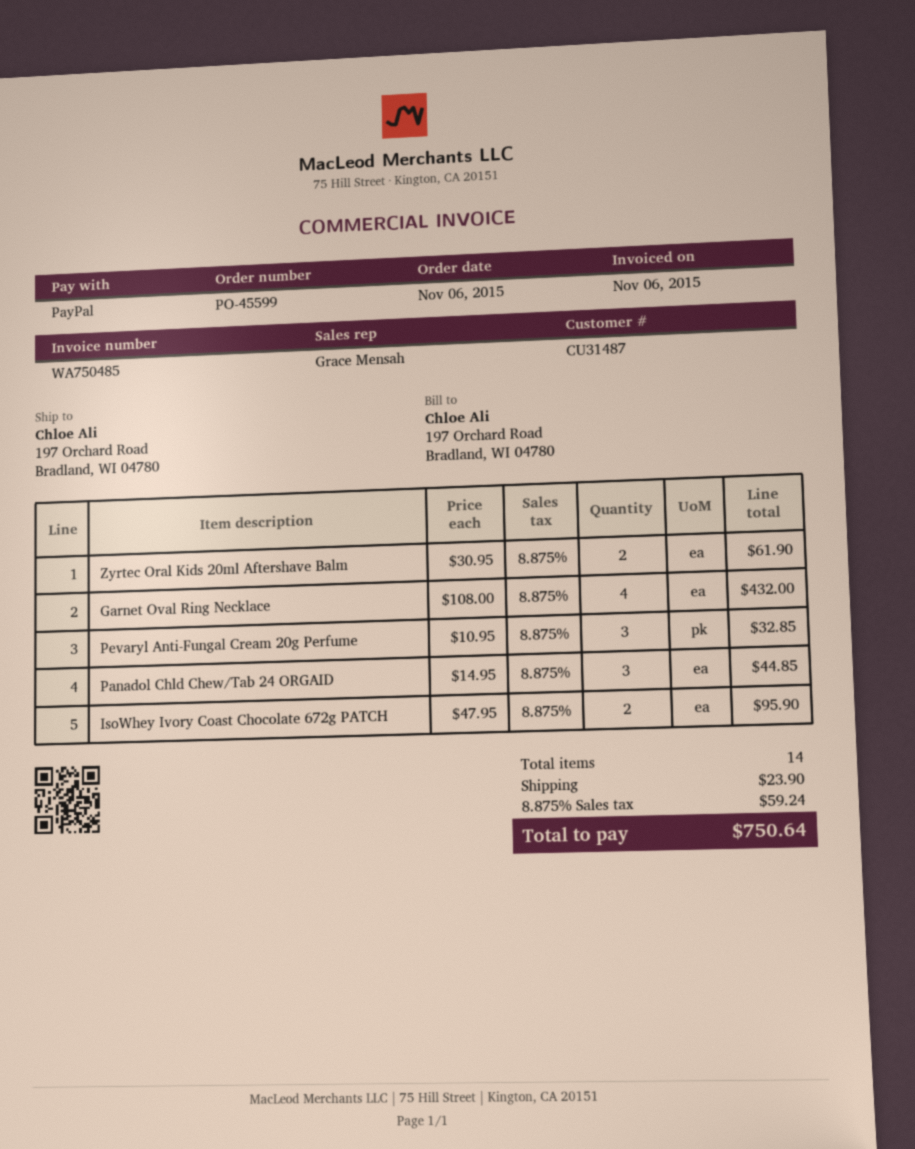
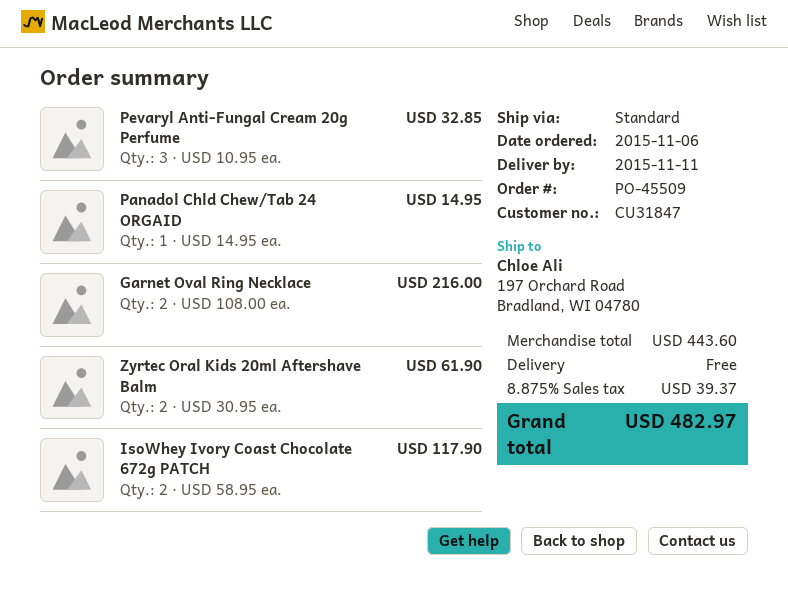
order number: PO-45599 -> PO-45509
customer number: CU31487 -> CU31847
Garnet Oval Ring Necklace: 4 x 108.00 = 432.00 -> 2 x 108.00 = 216.00
Panadol Chld Chew/Tab 24 ORGAID: 3 x 14.95 = 44.85 -> 1 x 14.95 = 14.95
IsoWhey Ivory Coast Chocolate 672g PATCH: 2 x 47.95 = 95.90 -> 2 x 58.95 = 117.90
shipping: 23.90 -> 0.00
tax: 8.875% = 59.24 -> 8.875% = 39.37
total: 750.64 -> 482.97

